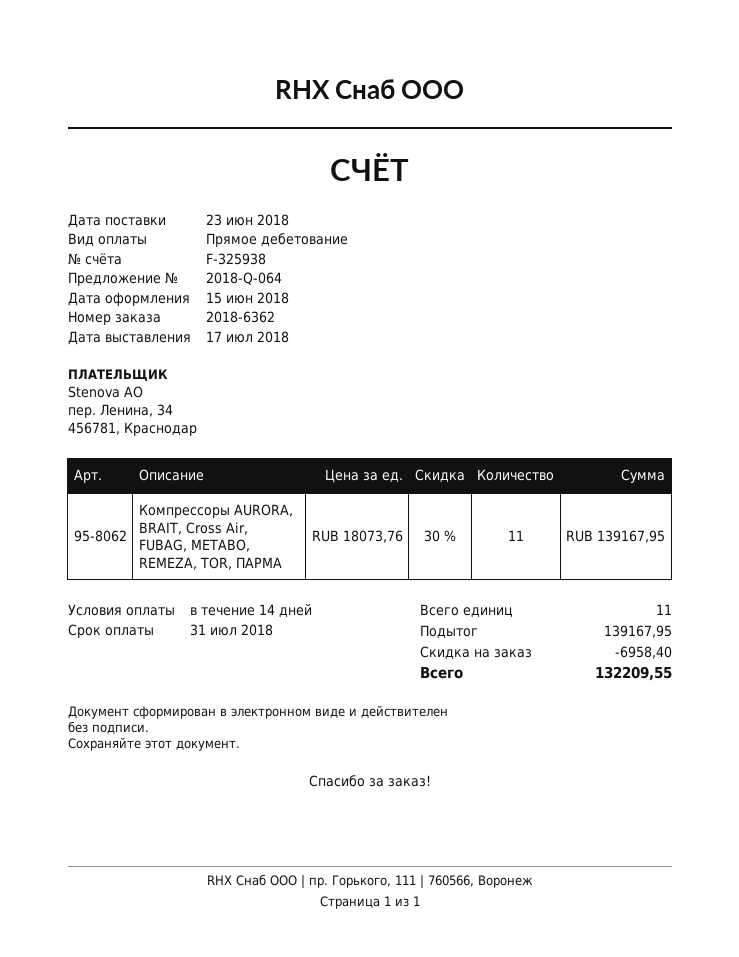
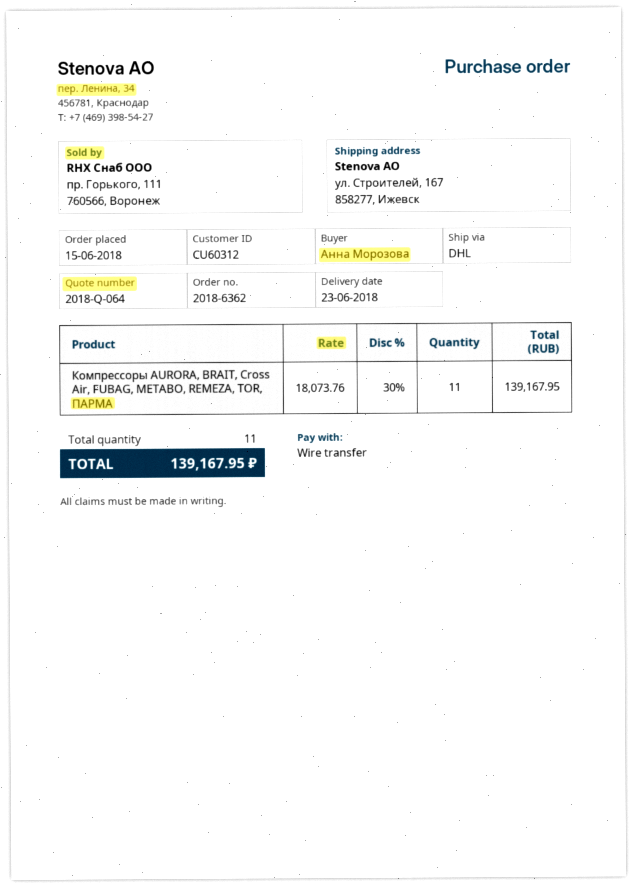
payment method: direct debit -> bank transfer
discount: 6958.40 -> none
total: 132209.55 -> 139167.95

